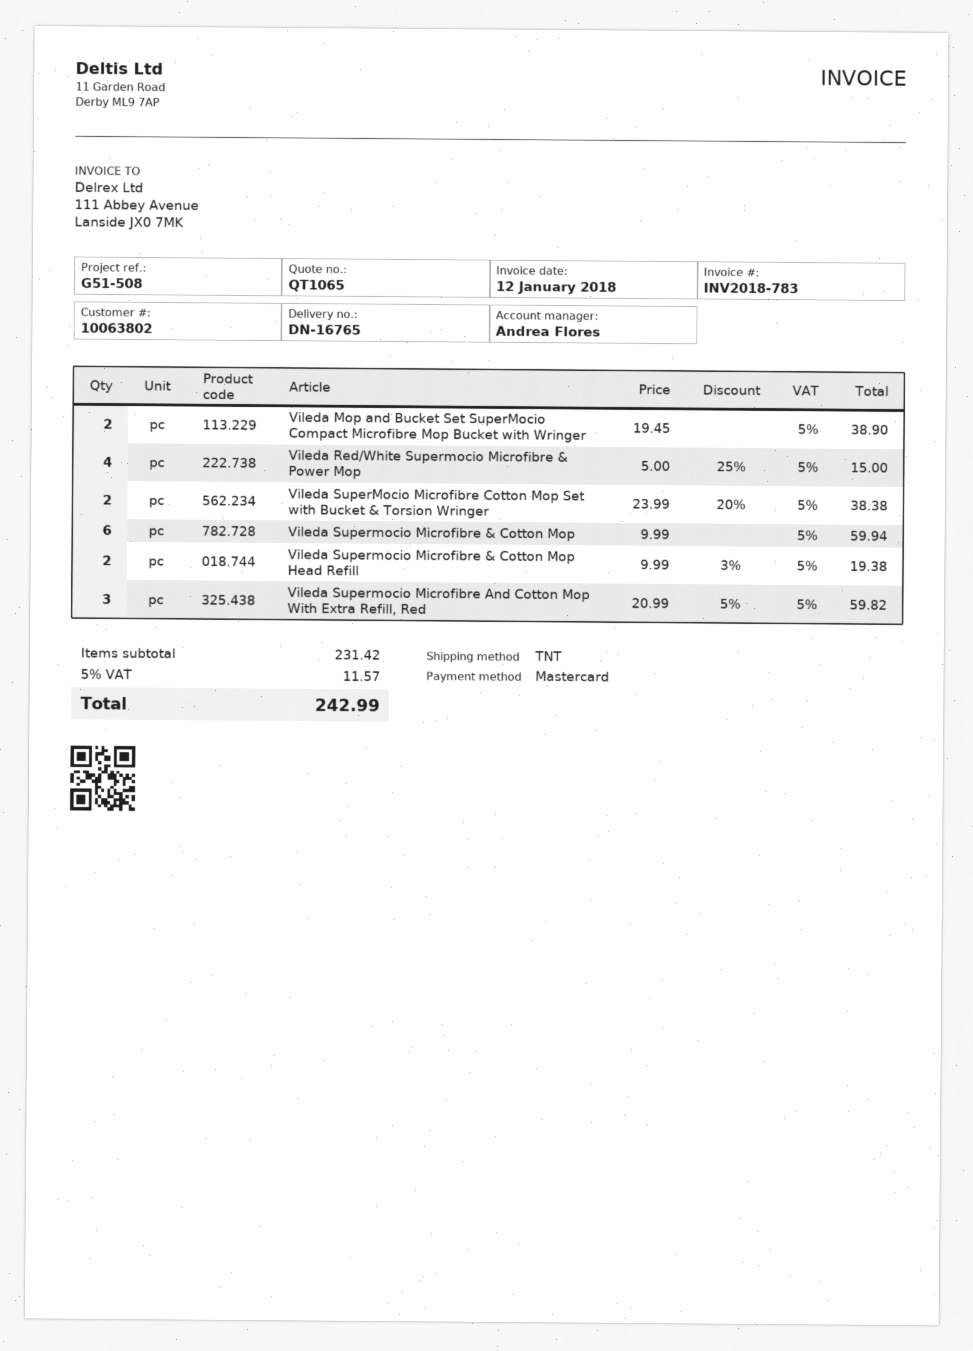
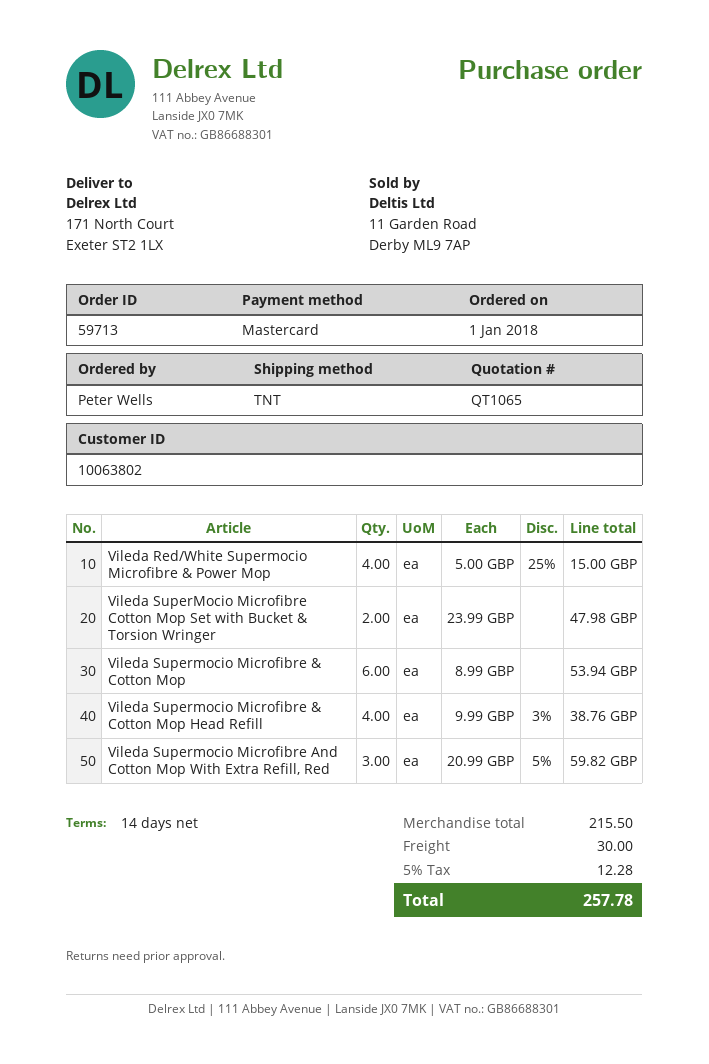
Vileda Mop and Bucket Set SuperMocio Compact Microfibre Mop Bucket with Wringer: 2 x 19.45 = 38.90 -> none
Vileda SuperMocio Microfibre Cotton Mop Set with Bucket & Torsion Wringer: 2 x 23.99 - 20% = 38.38 -> 2 x 23.99 = 47.98
Vileda Supermocio Microfibre & Cotton Mop: 6 x 9.99 = 59.94 -> 6 x 8.99 = 53.94
Vileda Supermocio Microfibre & Cotton Mop Head Refill: 2 x 9.99 - 3% = 19.38 -> 4 x 9.99 - 3% = 38.76
subtotal: 231.42 -> 215.50
shipping: none -> 30.00
tax: 5% = 11.57 -> 5% = 12.28
total: 242.99 -> 257.78

